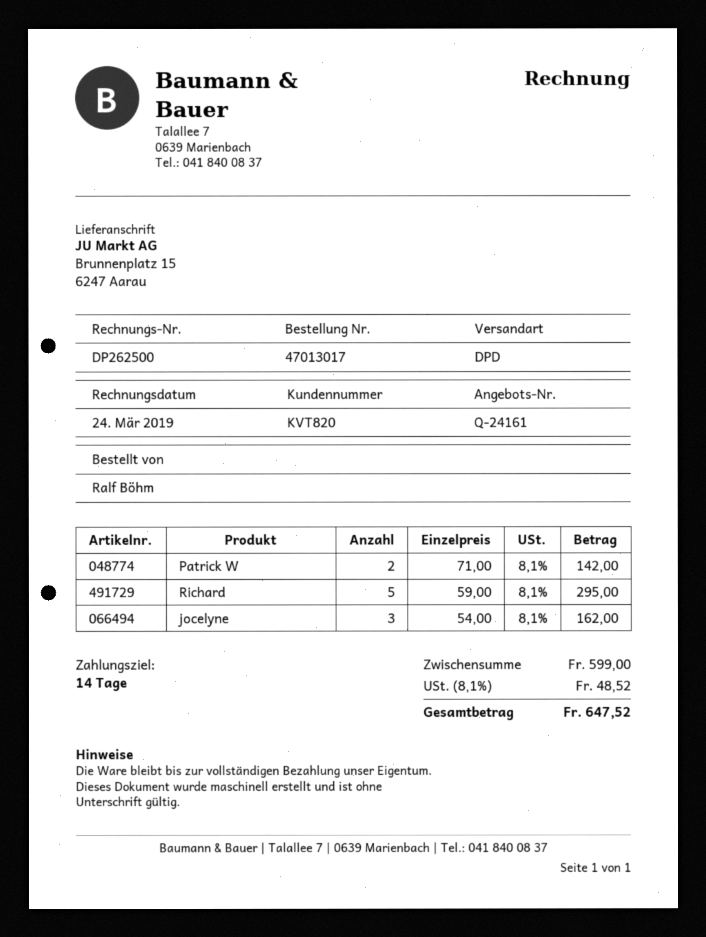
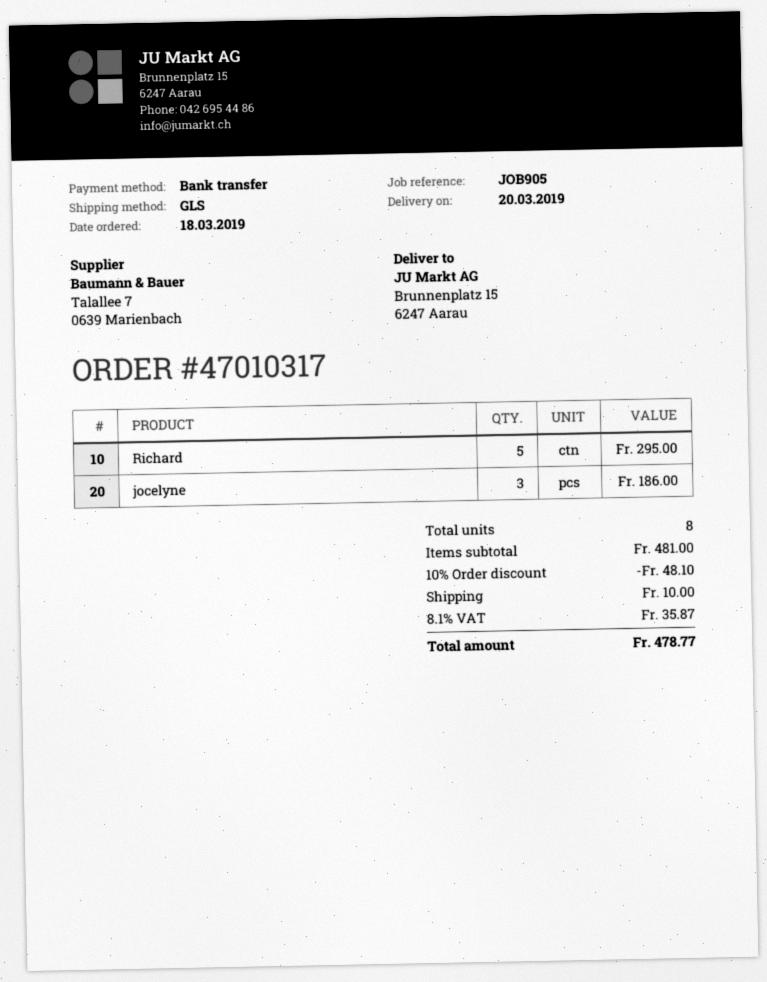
order number: 47013017 -> 47010317
shipping method: DPD -> GLS
Patrick W: 2 for 142.00 -> none
jocelyne: 3 for 162.00 -> 3 for 186.00
subtotal: 599.00 -> 481.00
discount: none -> 10% = 48.10
shipping: none -> 10.00
tax: 8.1% = 48.52 -> 8.1% = 35.87
total: 647.52 -> 478.77

